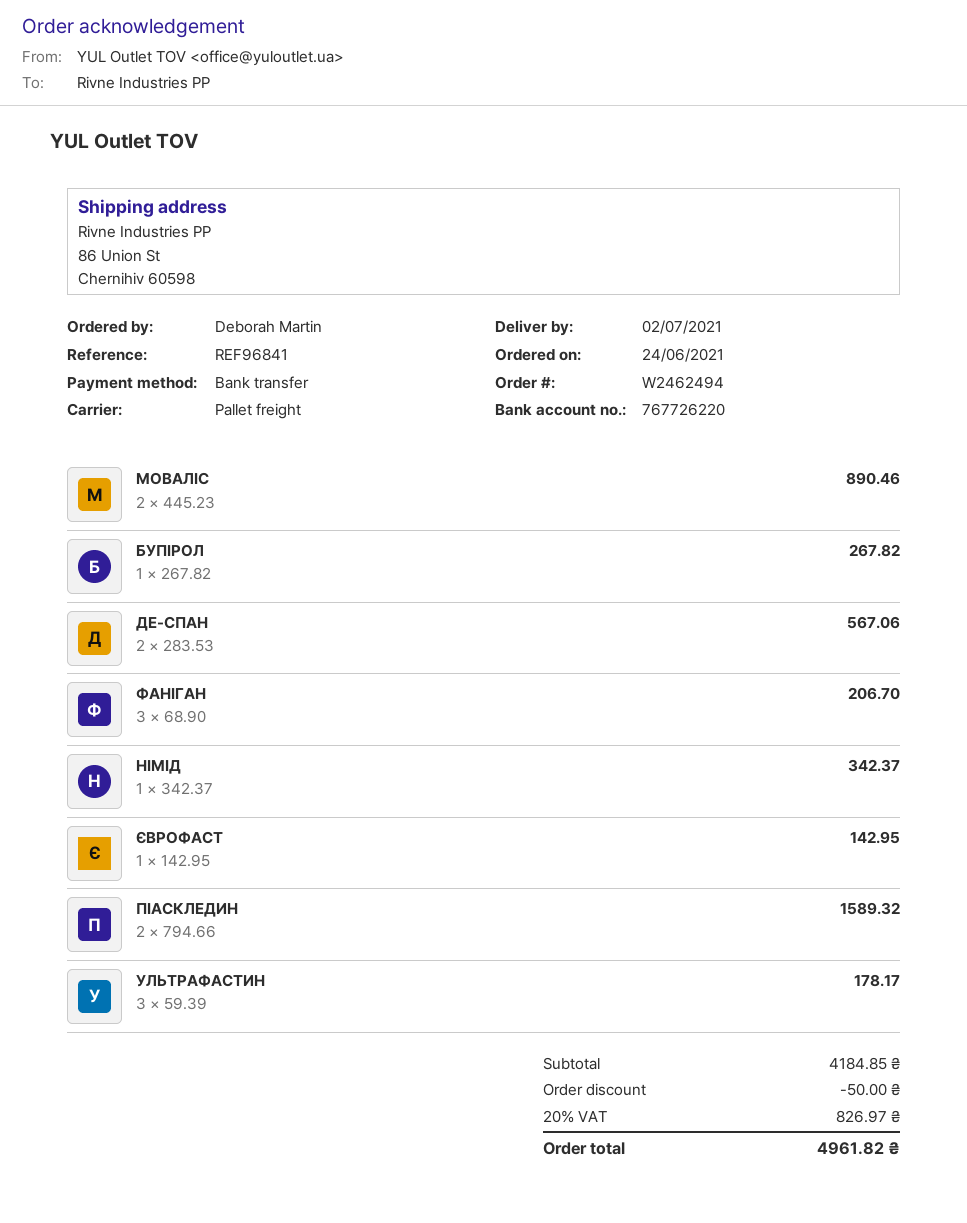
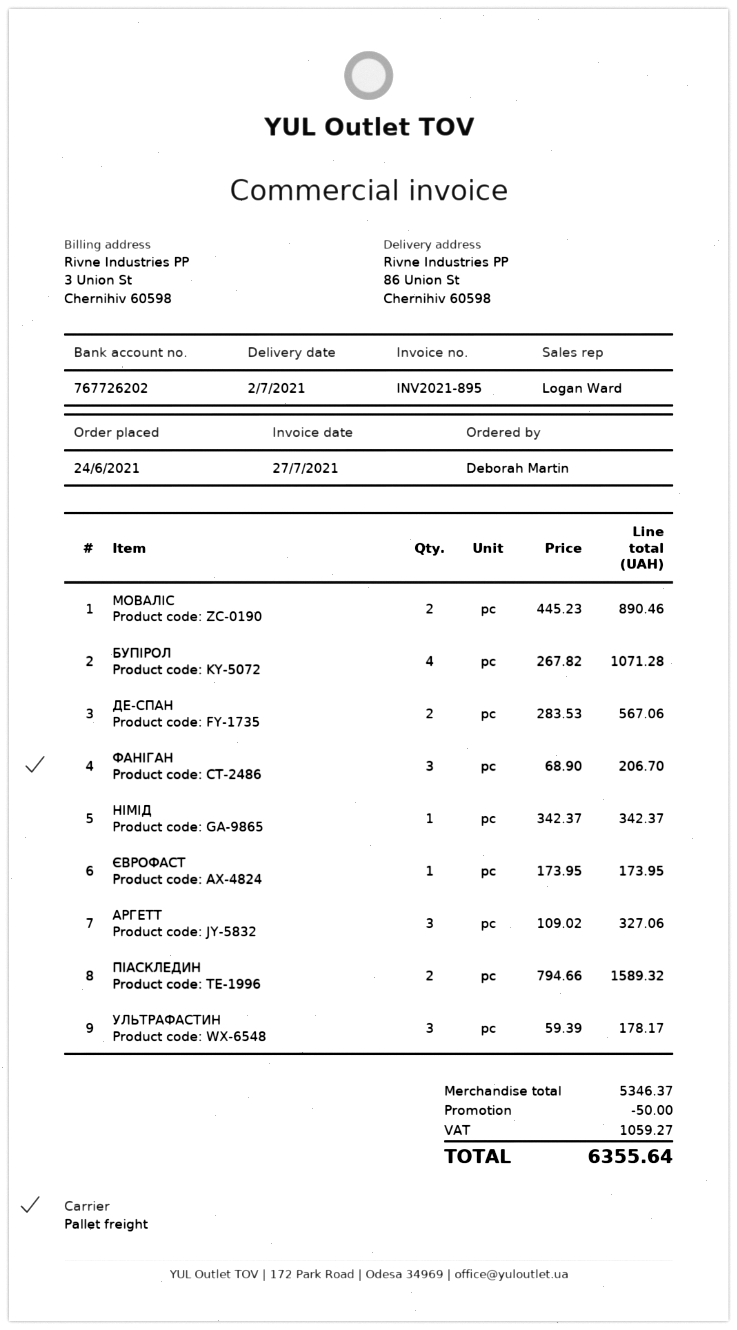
bank account: 767726220 -> 767726202
БУПІРОЛ: 1 x 267.82 = 267.82 -> 4 x 267.82 = 1071.28
ЄВРОФАСТ: 1 x 142.95 = 142.95 -> 1 x 173.95 = 173.95
АРГЕТТ: none -> 3 x 109.02 = 327.06
subtotal: 4184.85 -> 5346.37
tax: 826.97 -> 1059.27
total: 4961.82 -> 6355.64

